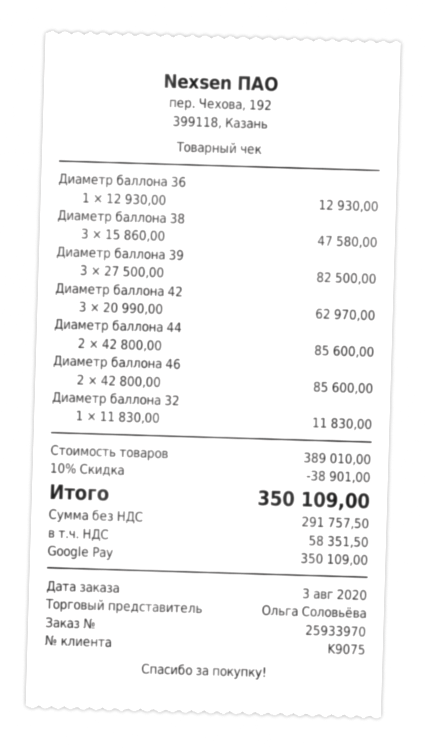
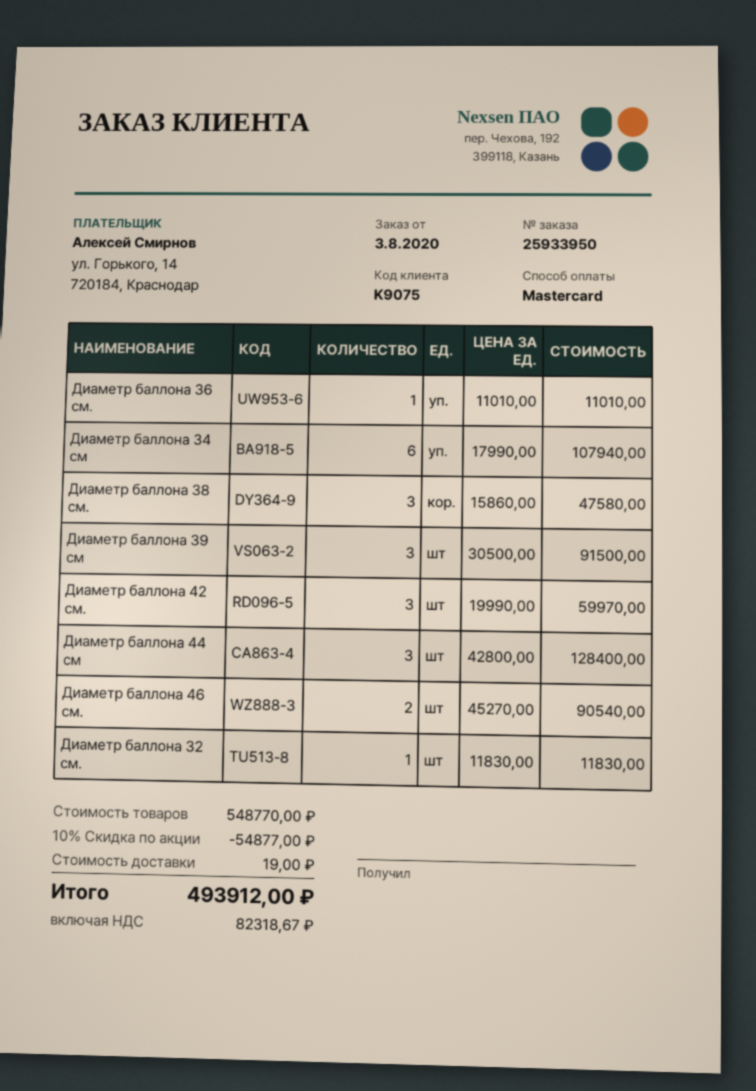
order number: 25933970 -> 25933950
payment method: Google Pay -> Mastercard
Диаметр баллона 36: 1 x 12930.00 = 12930.00 -> 1 x 11010.00 = 11010.00
Диаметр баллона 39: 3 x 27500.00 = 82500.00 -> 3 x 30500.00 = 91500.00
Диаметр баллона 42: 3 x 20990.00 = 62970.00 -> 3 x 19990.00 = 59970.00
Диаметр баллона 44: 2 x 42800.00 = 85600.00 -> 3 x 42800.00 = 128400.00
Диаметр баллона 46: 2 x 42800.00 = 85600.00 -> 2 x 45270.00 = 90540.00
Диаметр баллона 34 см: none -> 6 x 17990.00 = 107940.00
subtotal: 389010.00 -> 548770.00
discount: 10% = 38901.00 -> 10% = 54877.00
shipping: none -> 19.00
tax: 58351.50 -> 82318.67
total: 350109.00 -> 493912.00

